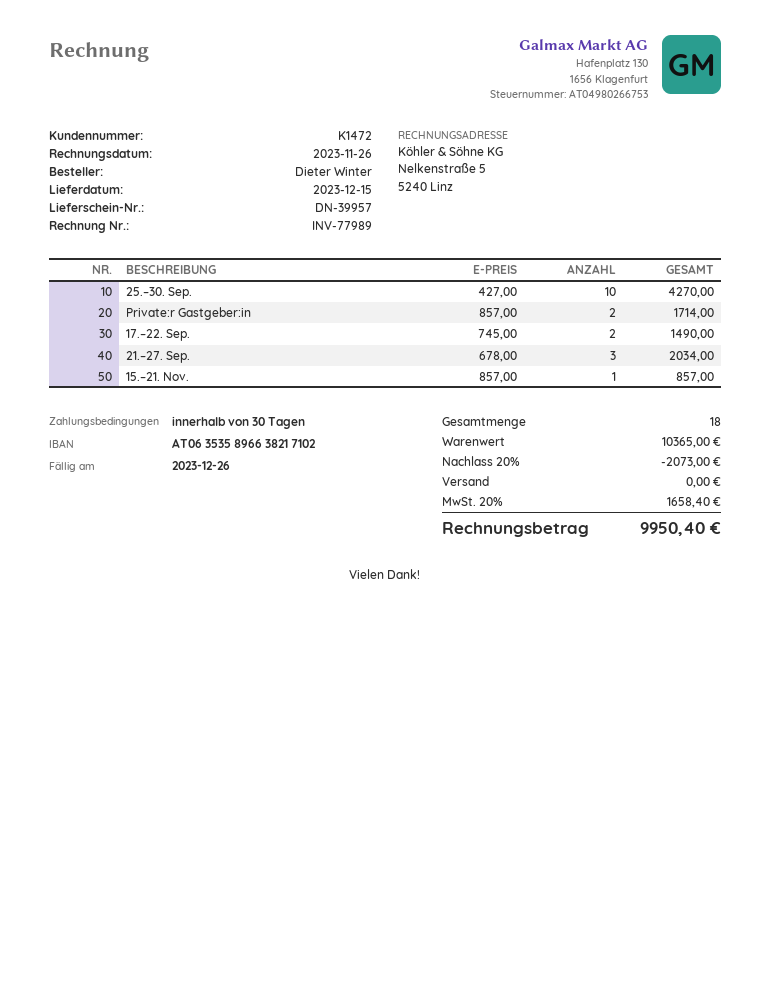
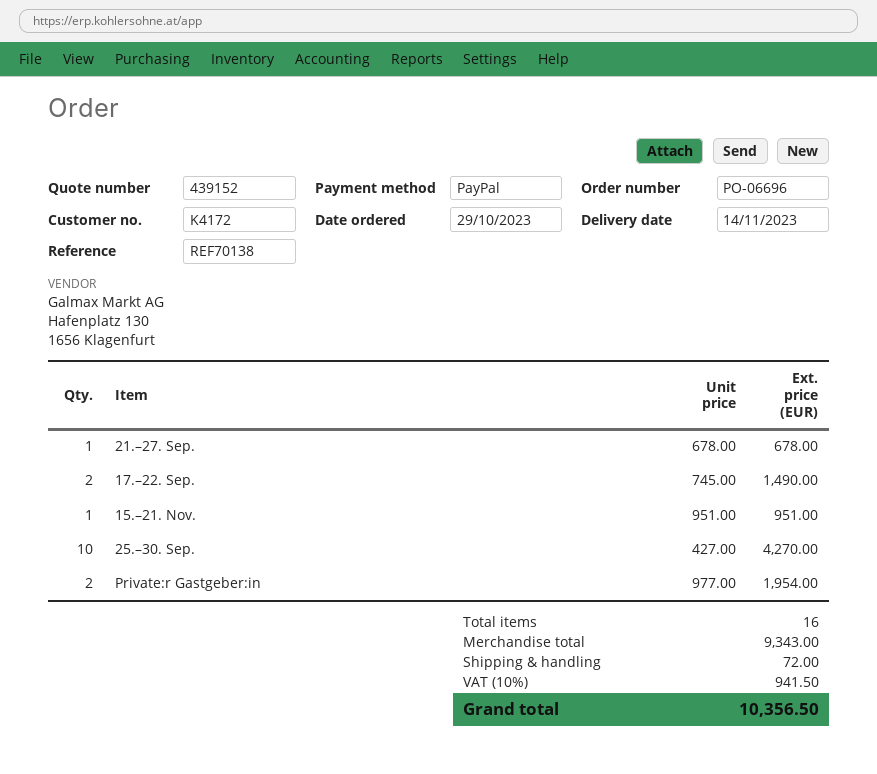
delivery date: 2023-12-15 -> 2023-11-14
customer number: K1472 -> K4172
Private:r Gastgeber:in: 2 x 857.00 = 1714.00 -> 2 x 977.00 = 1954.00
21.–27. Sep.: 3 x 678.00 = 2034.00 -> 1 x 678.00 = 678.00
15.–21. Nov.: 1 x 857.00 = 857.00 -> 1 x 951.00 = 951.00
total quantity: 18 -> 16
subtotal: 10365.00 -> 9343.00
discount: 20% = 2073.00 -> none
shipping: 0.00 -> 72.00
tax: 20% = 1658.40 -> 10% = 941.50
total: 9950.40 -> 10356.50

